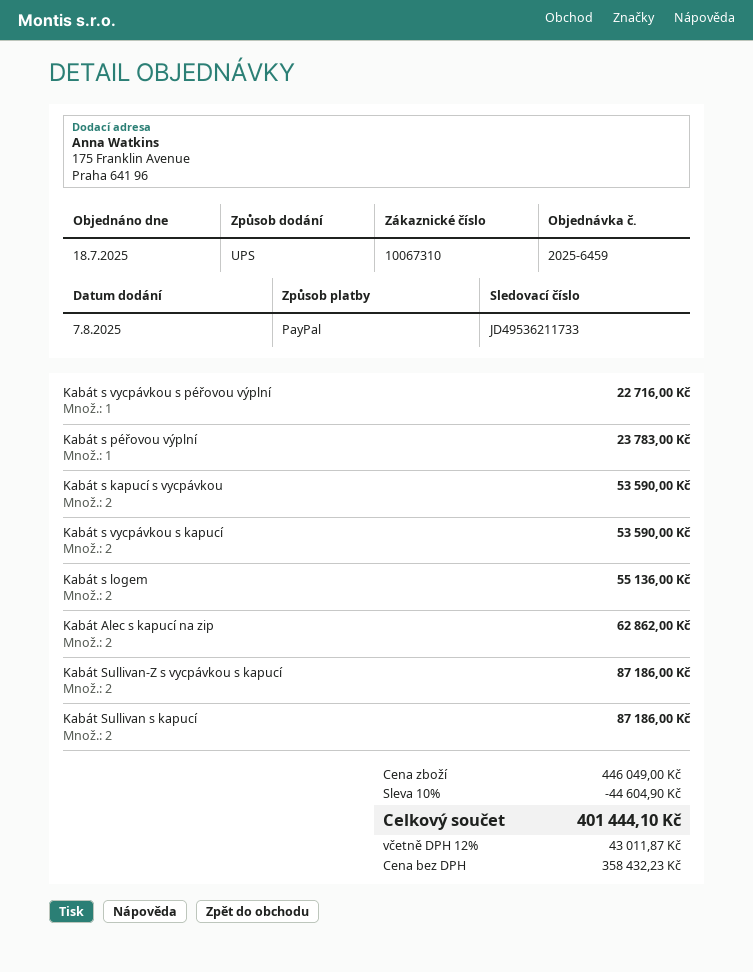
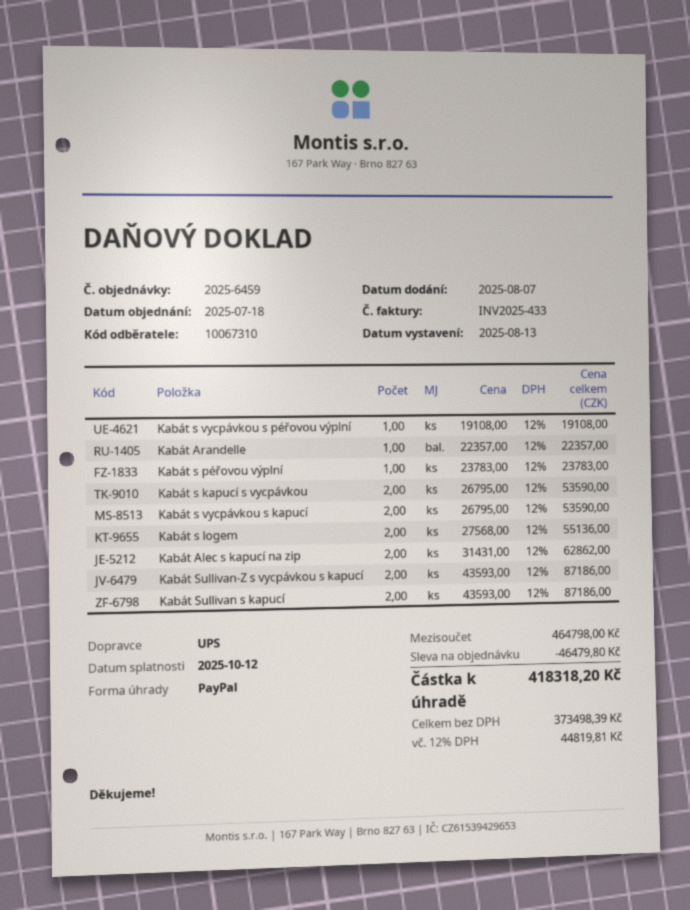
Kabát s vycpávkou s péřovou výplní: 1 for 22716.00 -> 1 for 19108.00
Kabát Arandelle: none -> 1 for 22357.00
subtotal: 446049.00 -> 464798.00
discount: 44604.90 -> 46479.80
net: 358432.23 -> 373498.39
tax: 12% = 43011.87 -> 12% = 44819.81
total: 401444.10 -> 418318.20

